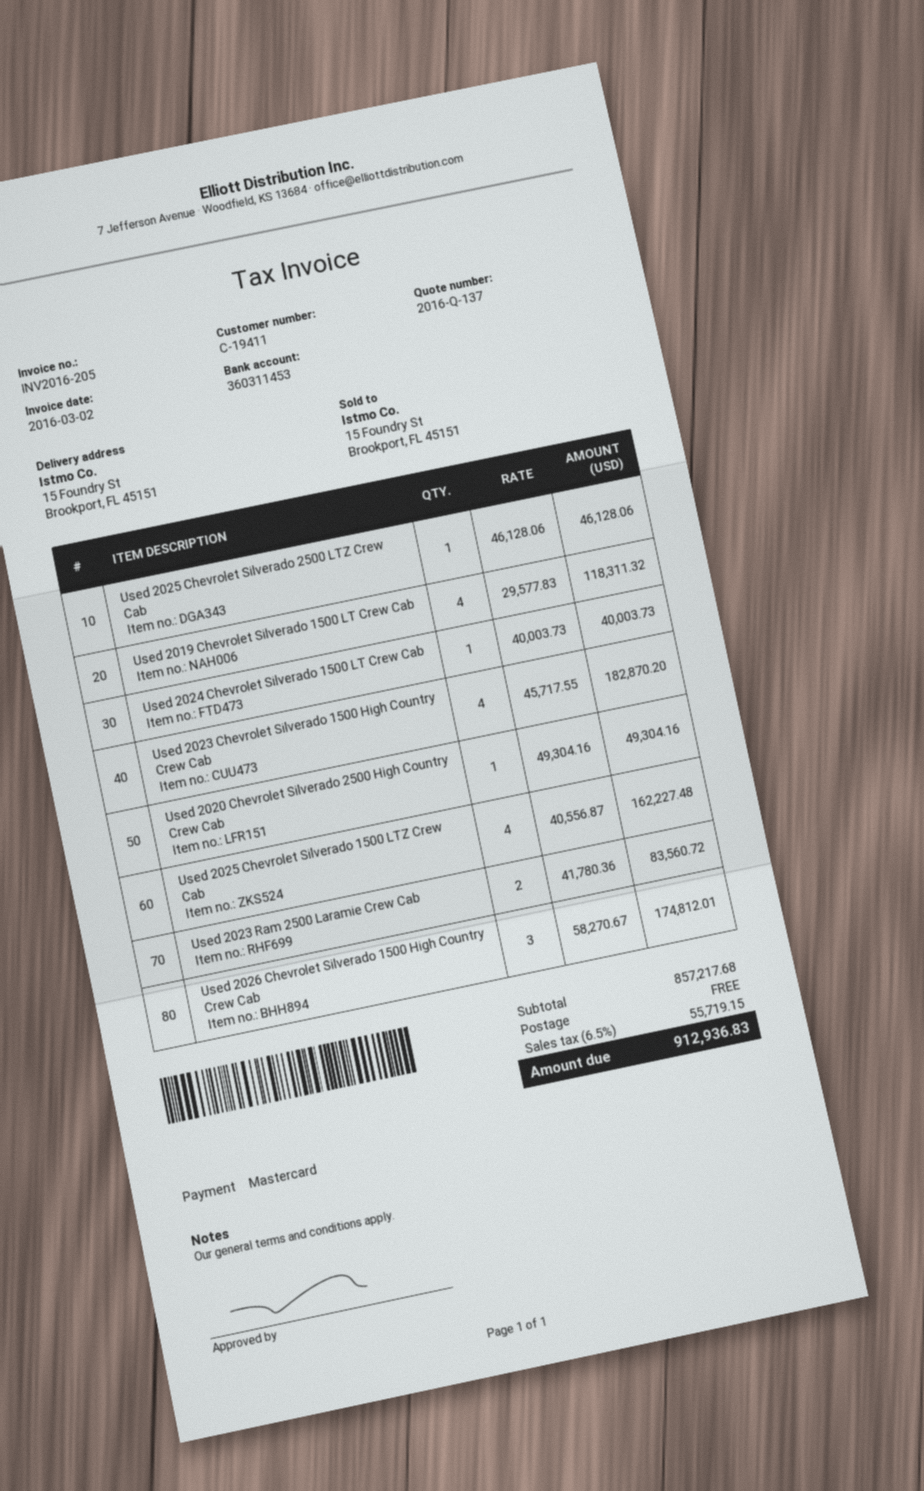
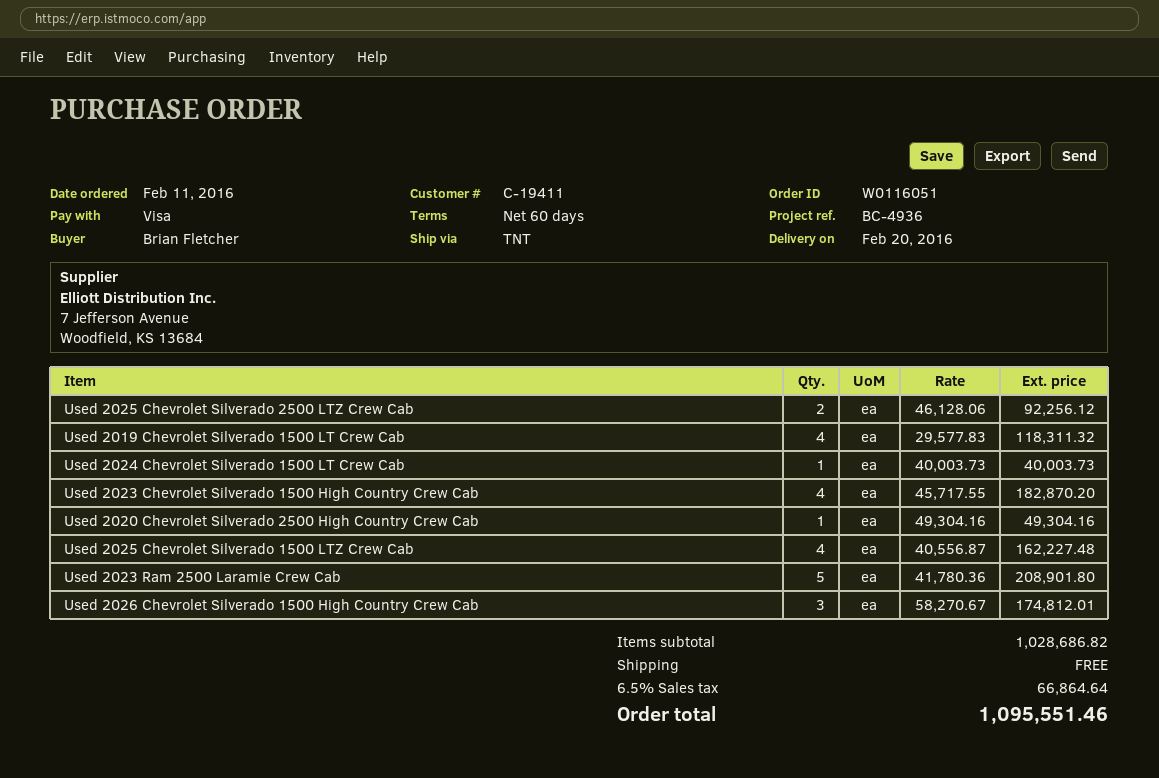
payment method: Mastercard -> Visa
Used 2025 Chevrolet Silverado 2500 LTZ Crew Cab: 1 x 46128.06 = 46128.06 -> 2 x 46128.06 = 92256.12
Used 2023 Ram 2500 Laramie Crew Cab: 2 x 41780.36 = 83560.72 -> 5 x 41780.36 = 208901.80
subtotal: 857217.68 -> 1028686.82
tax: 6.5% = 55719.15 -> 6.5% = 66864.64
total: 912936.83 -> 1095551.46

